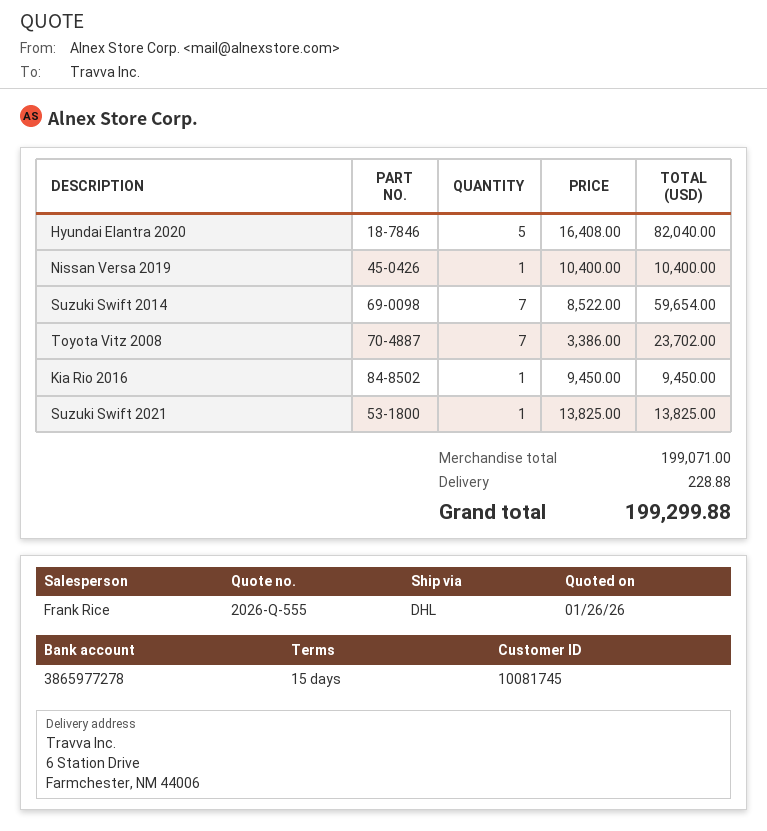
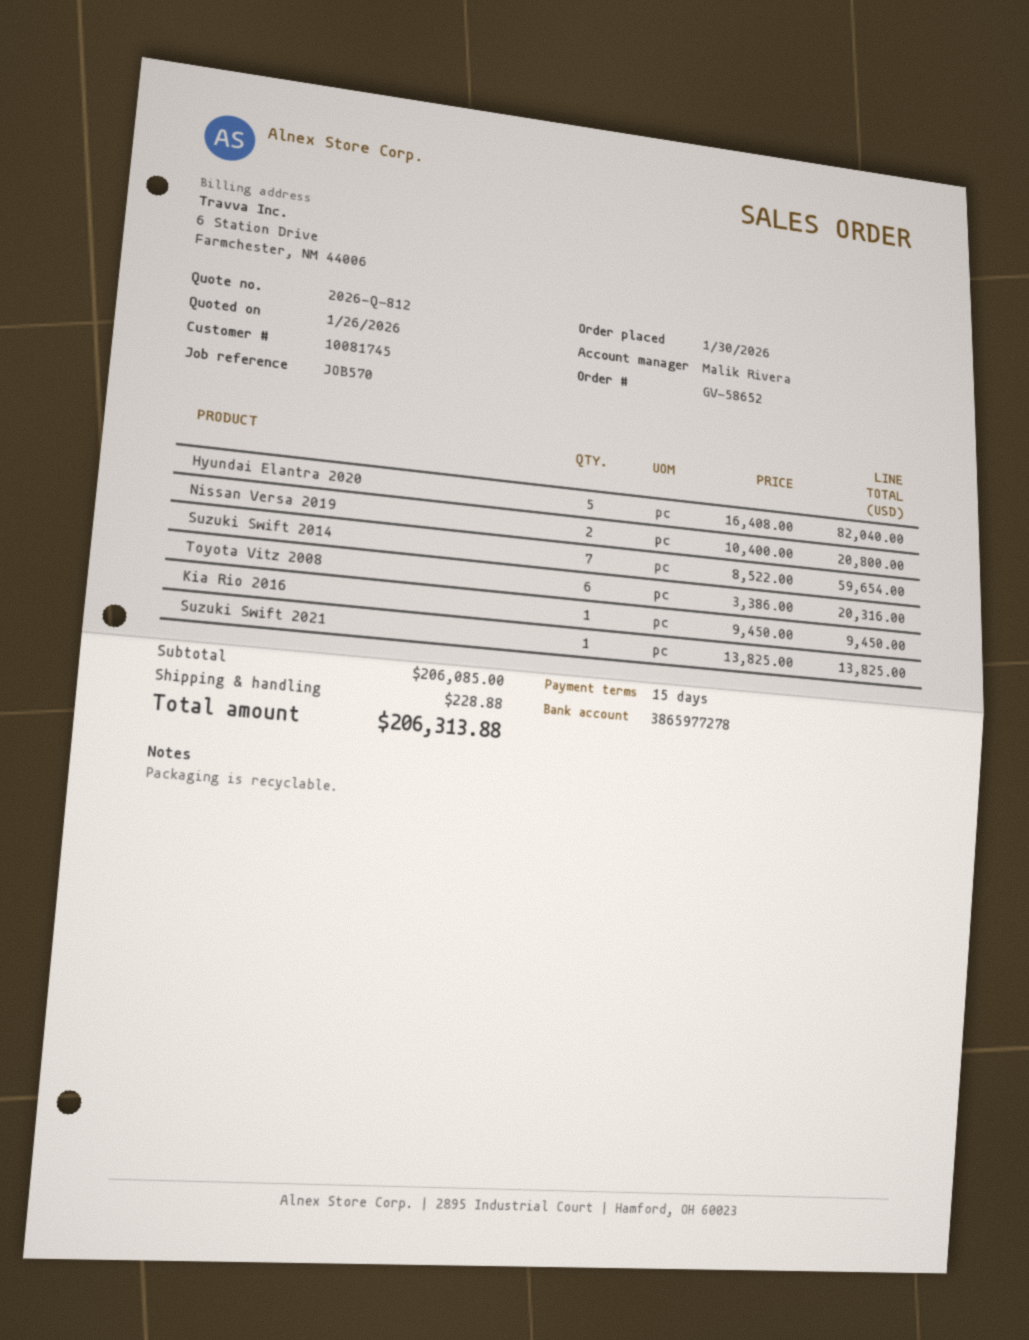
quote number: 2026-Q-555 -> 2026-Q-812
sales rep: Frank Rice -> Malik Rivera
Nissan Versa 2019: 1 x 10400.00 = 10400.00 -> 2 x 10400.00 = 20800.00
Toyota Vitz 2008: 7 x 3386.00 = 23702.00 -> 6 x 3386.00 = 20316.00
subtotal: 199071.00 -> 206085.00
total: 199299.88 -> 206313.88

